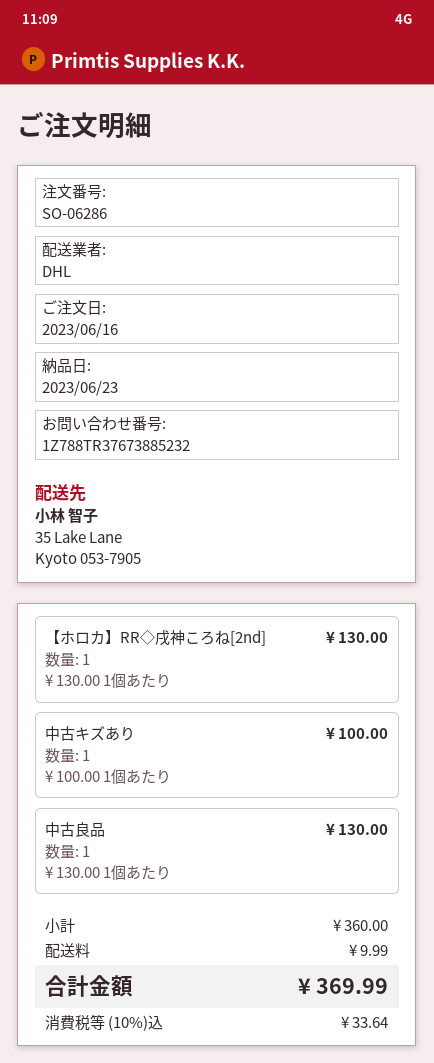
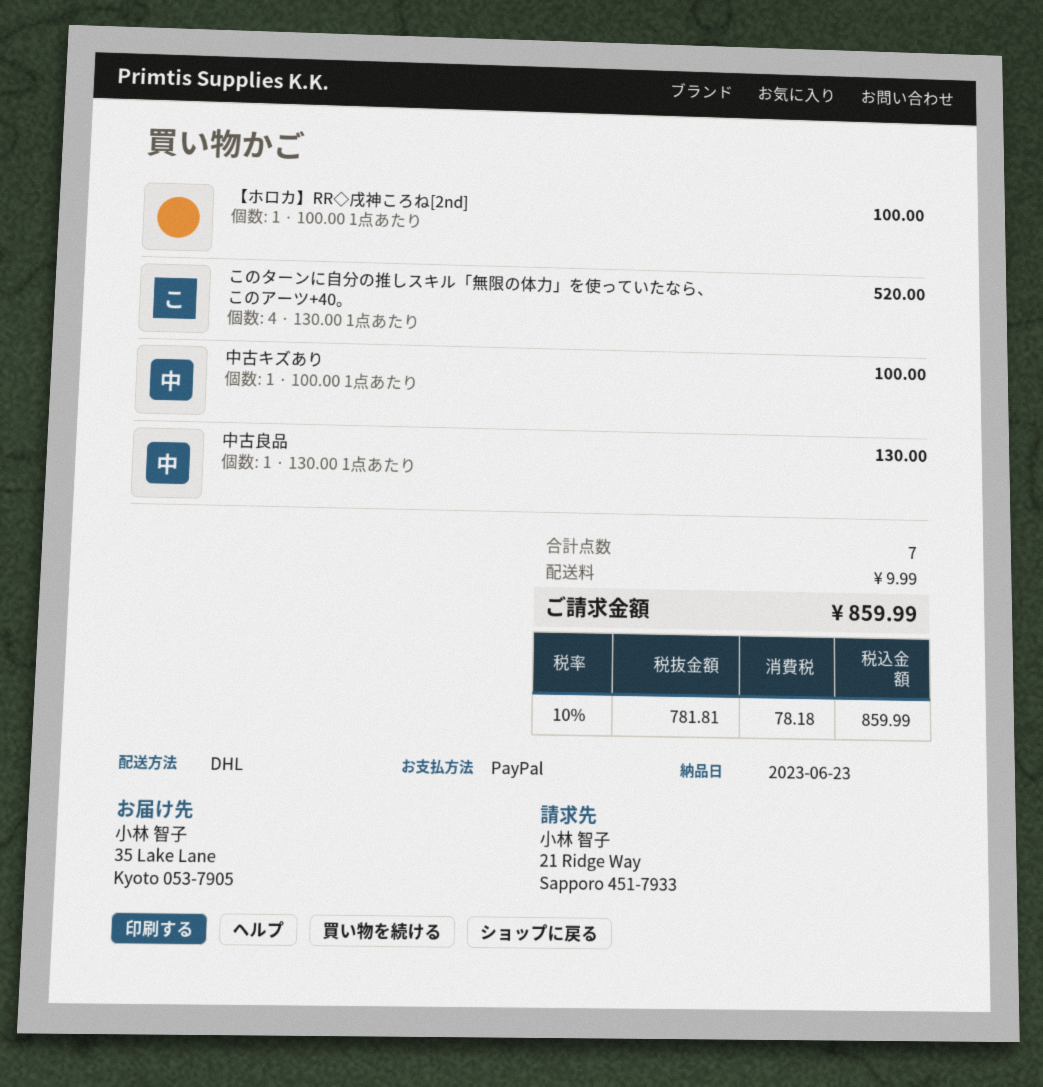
【ホロカ】RR◇戌神ころね[2nd]: 1 x 130.00 = 130.00 -> 1 x 100.00 = 100.00
このターンに自分の推しスキル「無限の体力」を使っていたなら、このアーツ+40。: none -> 4 x 130.00 = 520.00
tax: 10% = 33.64 -> 10% = 78.18
total: 369.99 -> 859.99

